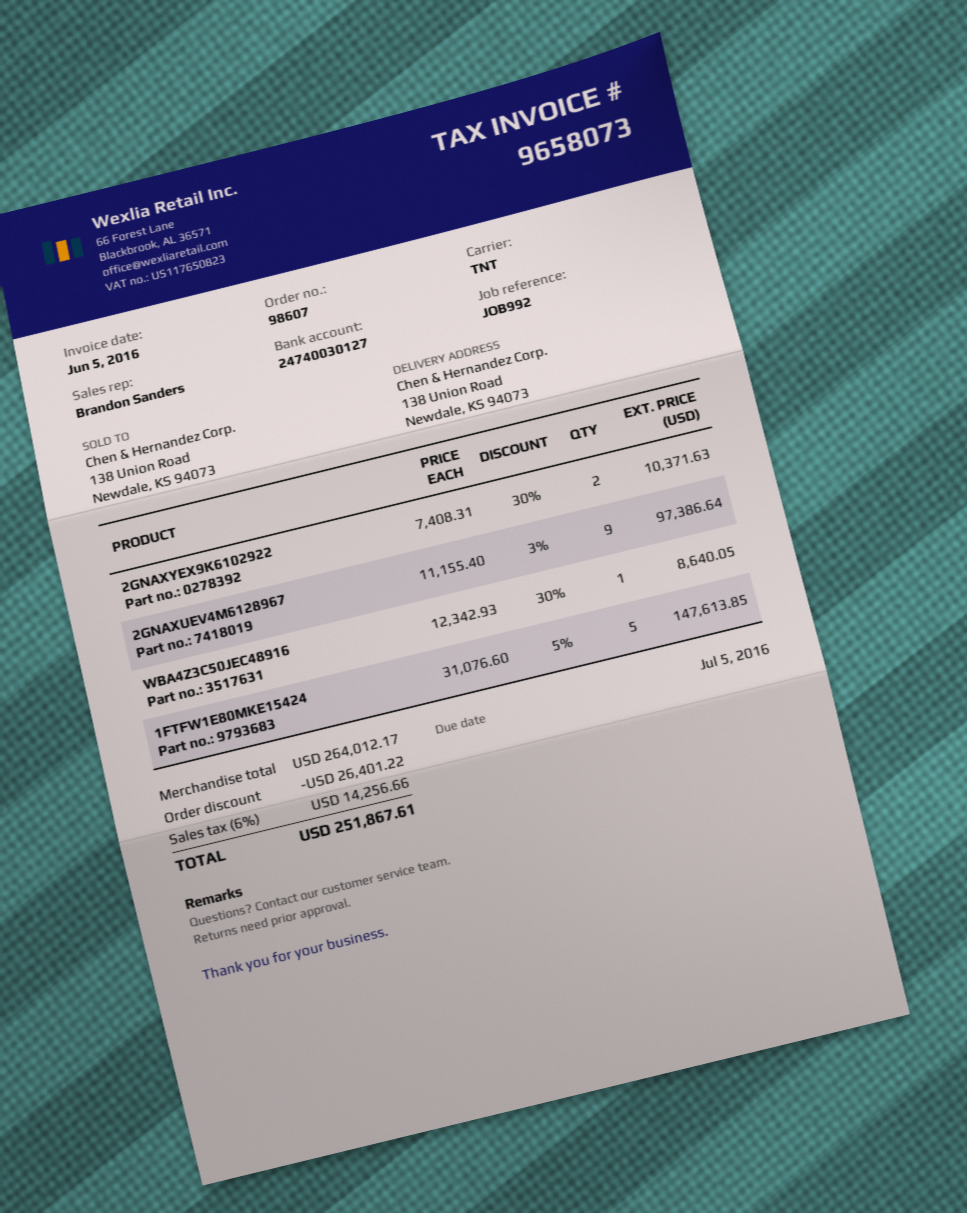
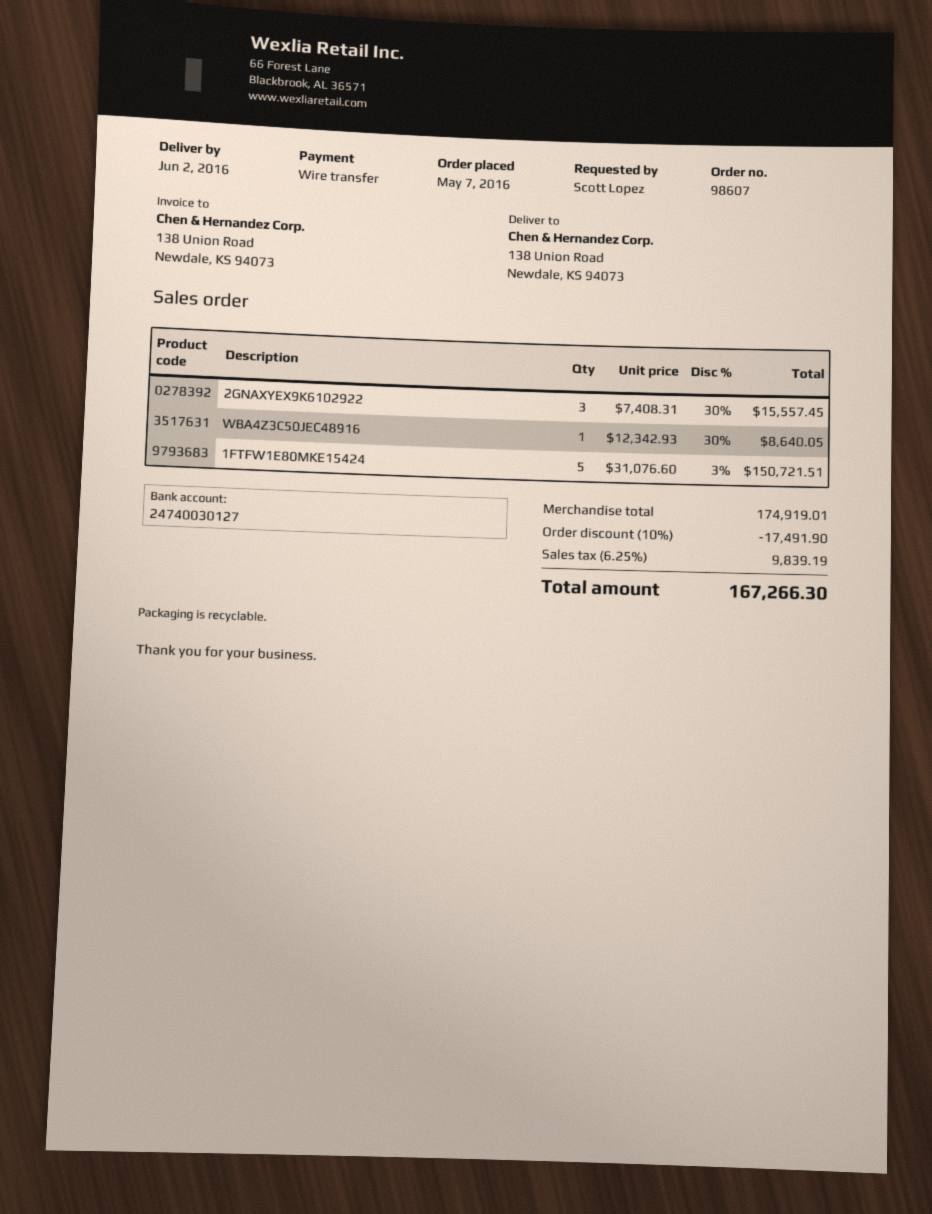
2GNAXYEX9K6102922: 2 x 7408.31 - 30% = 10371.63 -> 3 x 7408.31 - 30% = 15557.45
2GNAXUEV4M6128967: 9 x 11155.40 - 3% = 97386.64 -> none
1FTFW1E80MKE15424: 5 x 31076.60 - 5% = 147613.85 -> 5 x 31076.60 - 3% = 150721.51
subtotal: 264012.17 -> 174919.01
discount: 26401.22 -> 17491.90
tax: 6% = 14256.66 -> 6.25% = 9839.19
total: 251867.61 -> 167266.30

